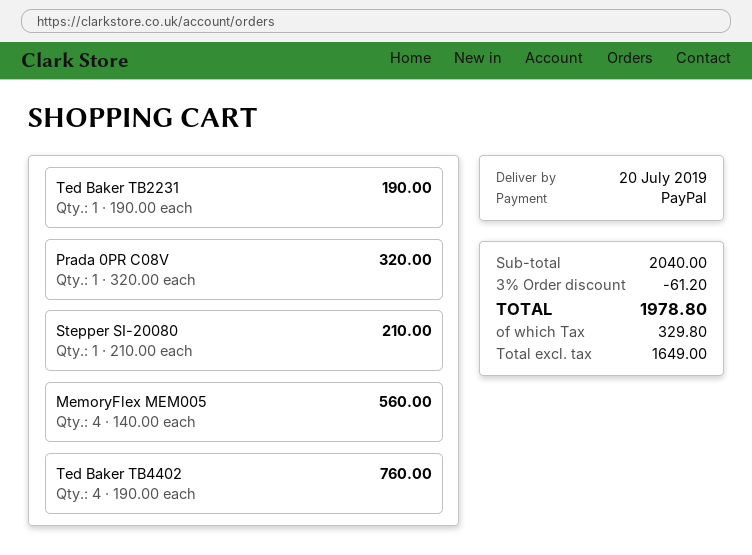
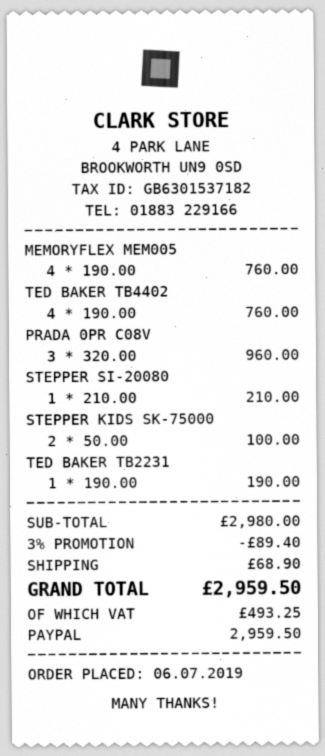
Prada 0PR C08V: 1 x 320.00 = 320.00 -> 3 x 320.00 = 960.00
MemoryFlex MEM005: 4 x 140.00 = 560.00 -> 4 x 190.00 = 760.00
STEPPER KIDS SK-75000: none -> 2 x 50.00 = 100.00
subtotal: 2040.00 -> 2980.00
discount: 3% = 61.20 -> 3% = 89.40
shipping: none -> 68.90
tax: 329.80 -> 493.25
total: 1978.80 -> 2959.50

